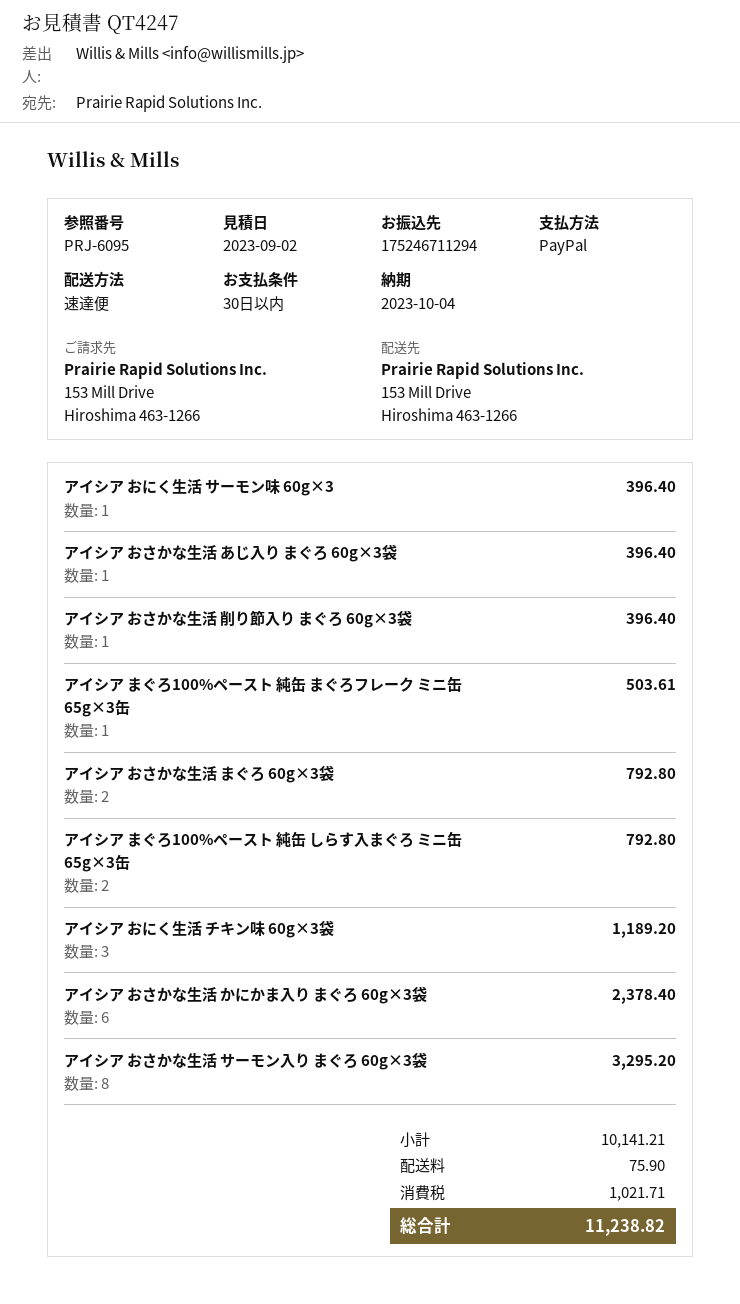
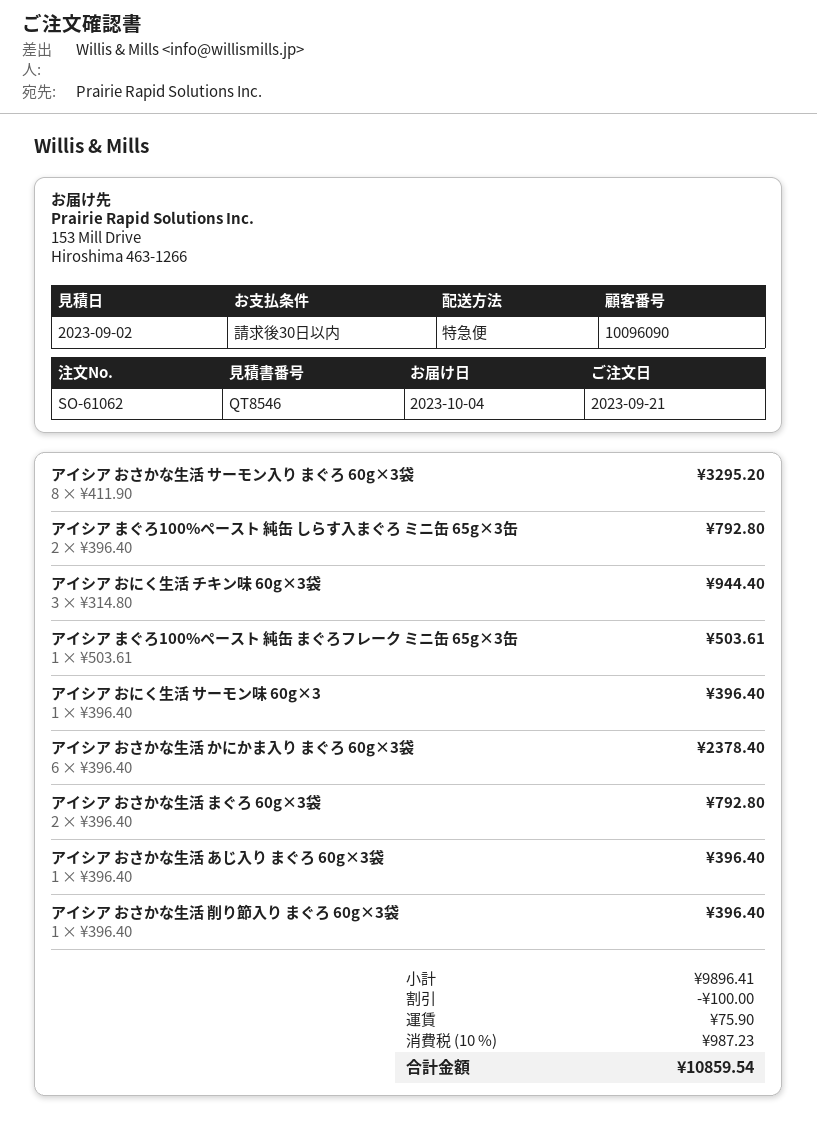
quote number: QT4247 -> QT8546
アイシア おにく生活 チキン味 60g×3袋: 3 for 1189.20 -> 3 for 944.40
subtotal: 10141.21 -> 9896.41
discount: none -> 100.00
tax: 1021.71 -> 987.23
total: 11238.82 -> 10859.54

